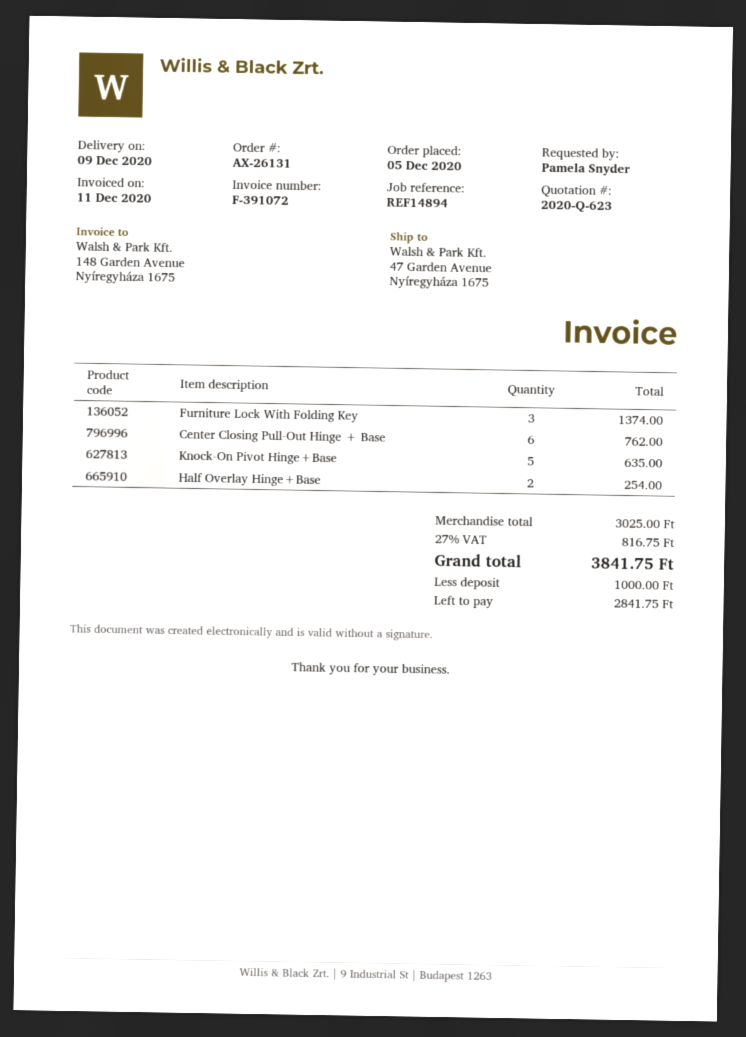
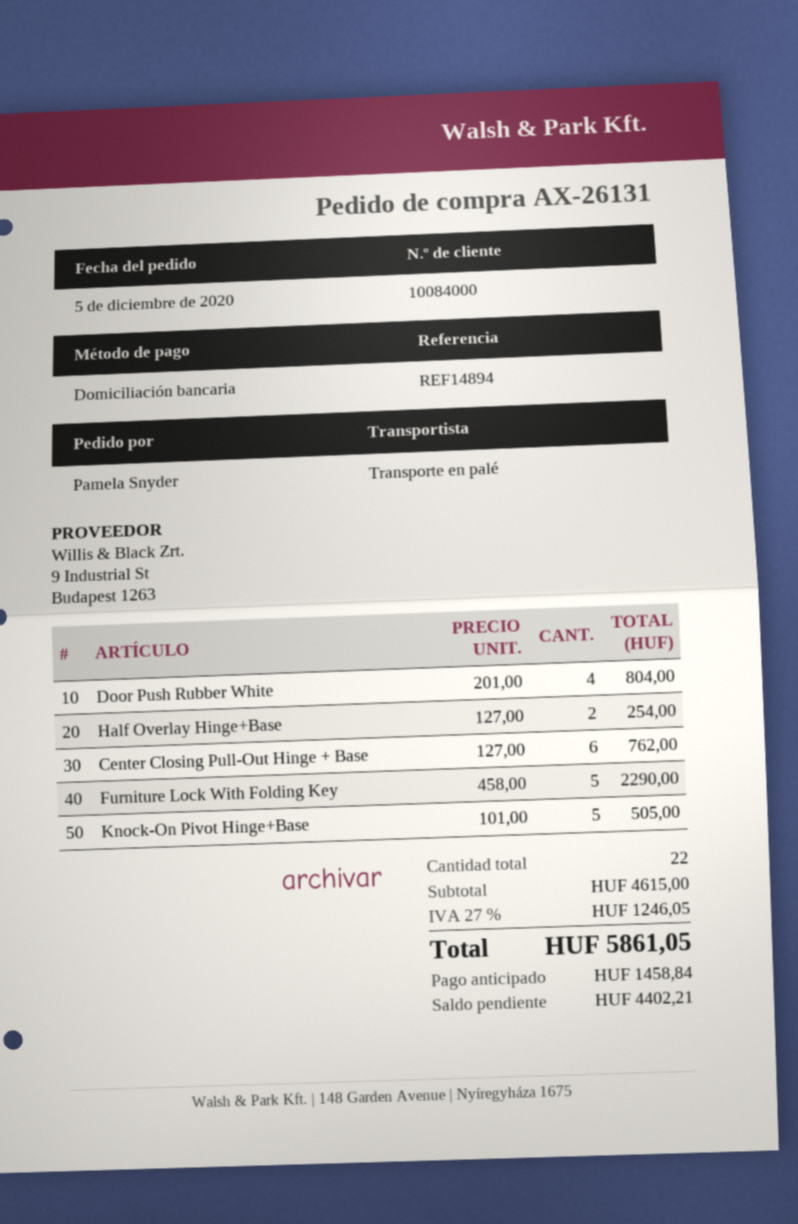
Furniture Lock With Folding Key: 3 for 1374.00 -> 5 for 2290.00
Knock-On Pivot Hinge+Base: 5 for 635.00 -> 5 for 505.00
Door Push Rubber White: none -> 4 for 804.00
subtotal: 3025.00 -> 4615.00
tax: 27% = 816.75 -> 27% = 1246.05
total: 3841.75 -> 5861.05
deposit: 1000.00 -> 1458.84
balance: 2841.75 -> 4402.21

